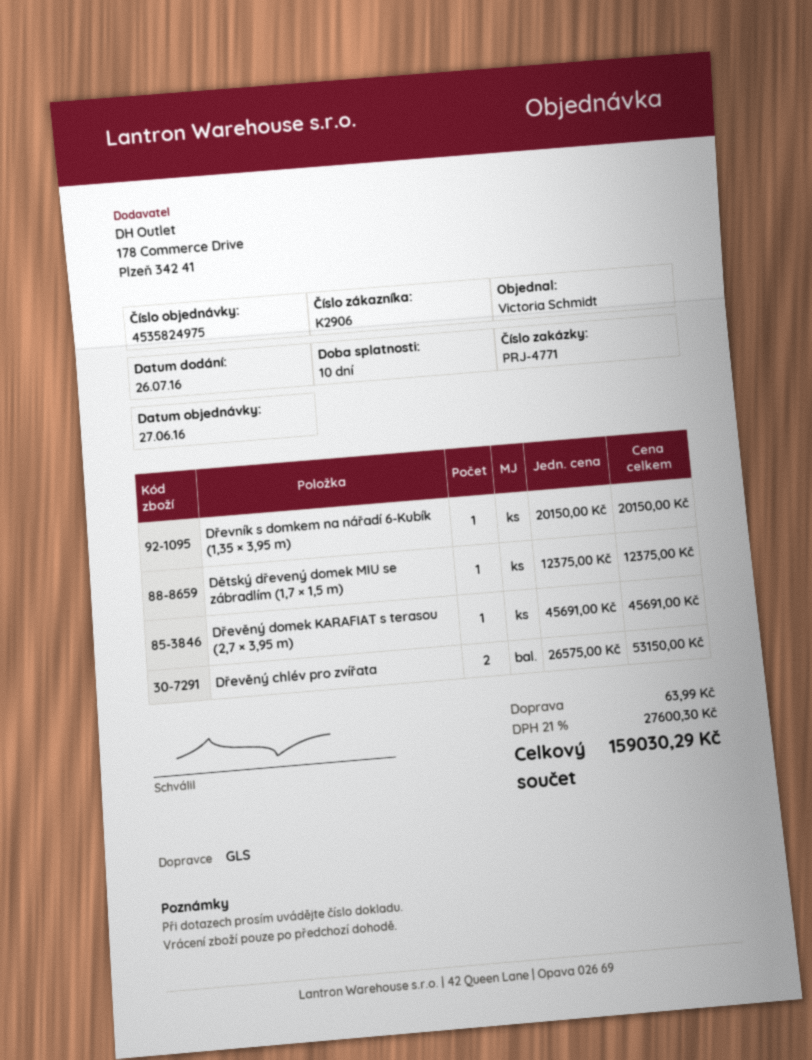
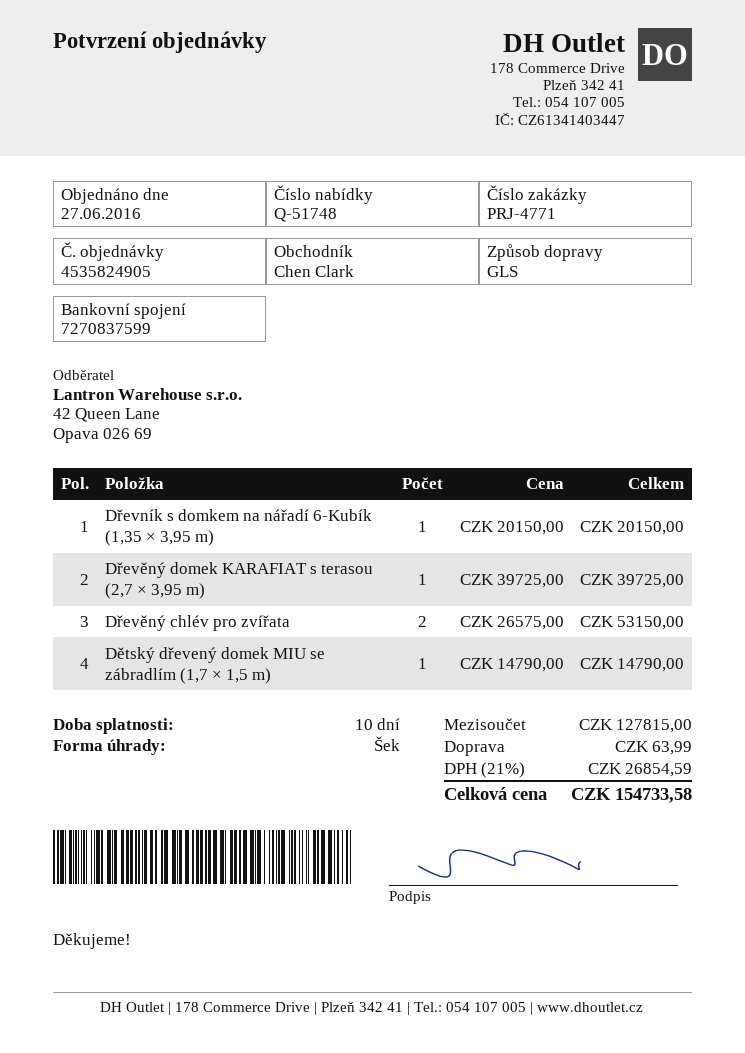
order number: 4535824975 -> 4535824905
Dětský dřevený domek MIU se zábradlím (1,7 × 1,5 m): 1 x 12375.00 = 12375.00 -> 1 x 14790.00 = 14790.00
Dřevěný domek KARAFIAT s terasou (2,7 × 3,95 m): 1 x 45691.00 = 45691.00 -> 1 x 39725.00 = 39725.00
tax: 21% = 27600.30 -> 21% = 26854.59
total: 159030.29 -> 154733.58

